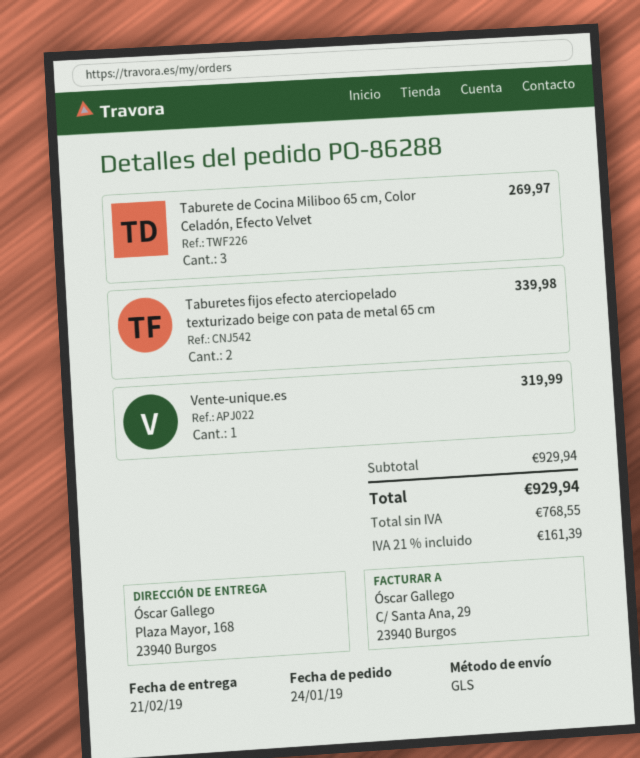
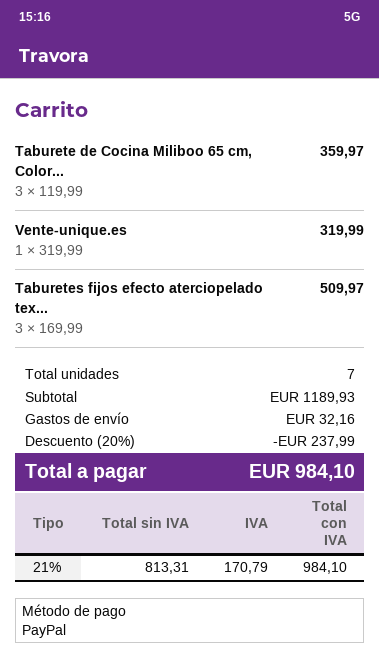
Taburete de Cocina Miliboo 65 cm, Color Celadón, Efecto Velvet: 3 for 269.97 -> 3 for 359.97
Taburetes fijos efecto aterciopelado texturizado beige con pata de metal 65 cm: 2 for 339.98 -> 3 for 509.97
subtotal: 929.94 -> 1189.93
discount: none -> 20% = 237.99
shipping: none -> 32.16
net: 768.55 -> 813.31
tax: 21% = 161.39 -> 21% = 170.79
total: 929.94 -> 984.10

